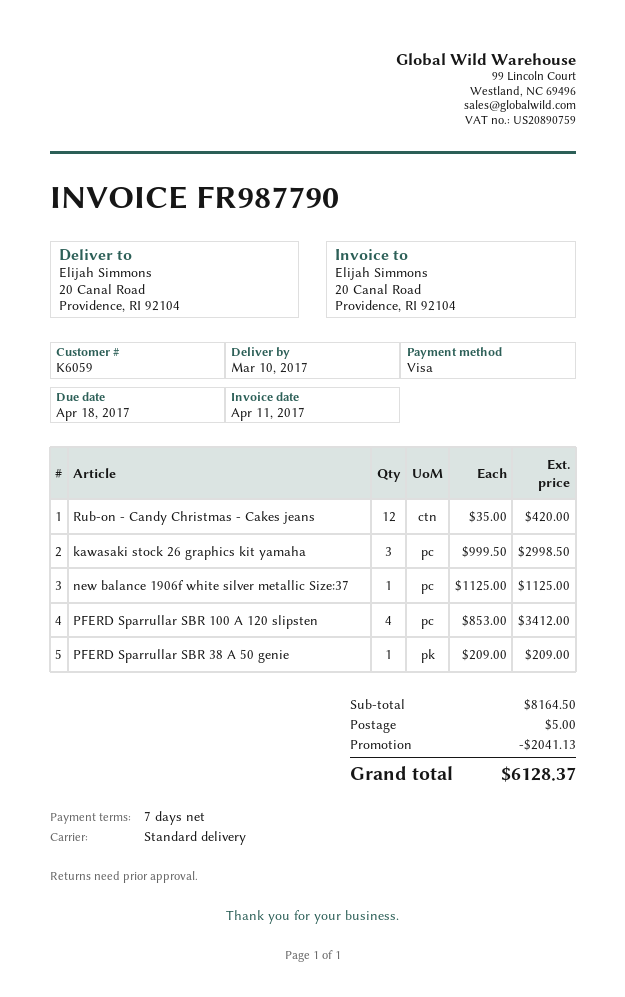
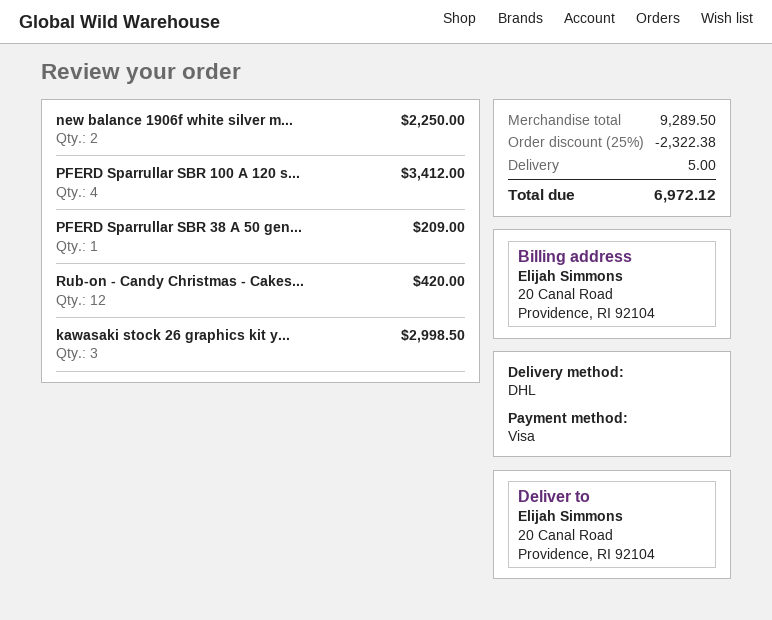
shipping method: standard -> DHL
new balance 1906f white silver metallic Size:37: 1 for 1125.00 -> 2 for 2250.00
subtotal: 8164.50 -> 9289.50
discount: 2041.13 -> 2322.38
total: 6128.37 -> 6972.12

